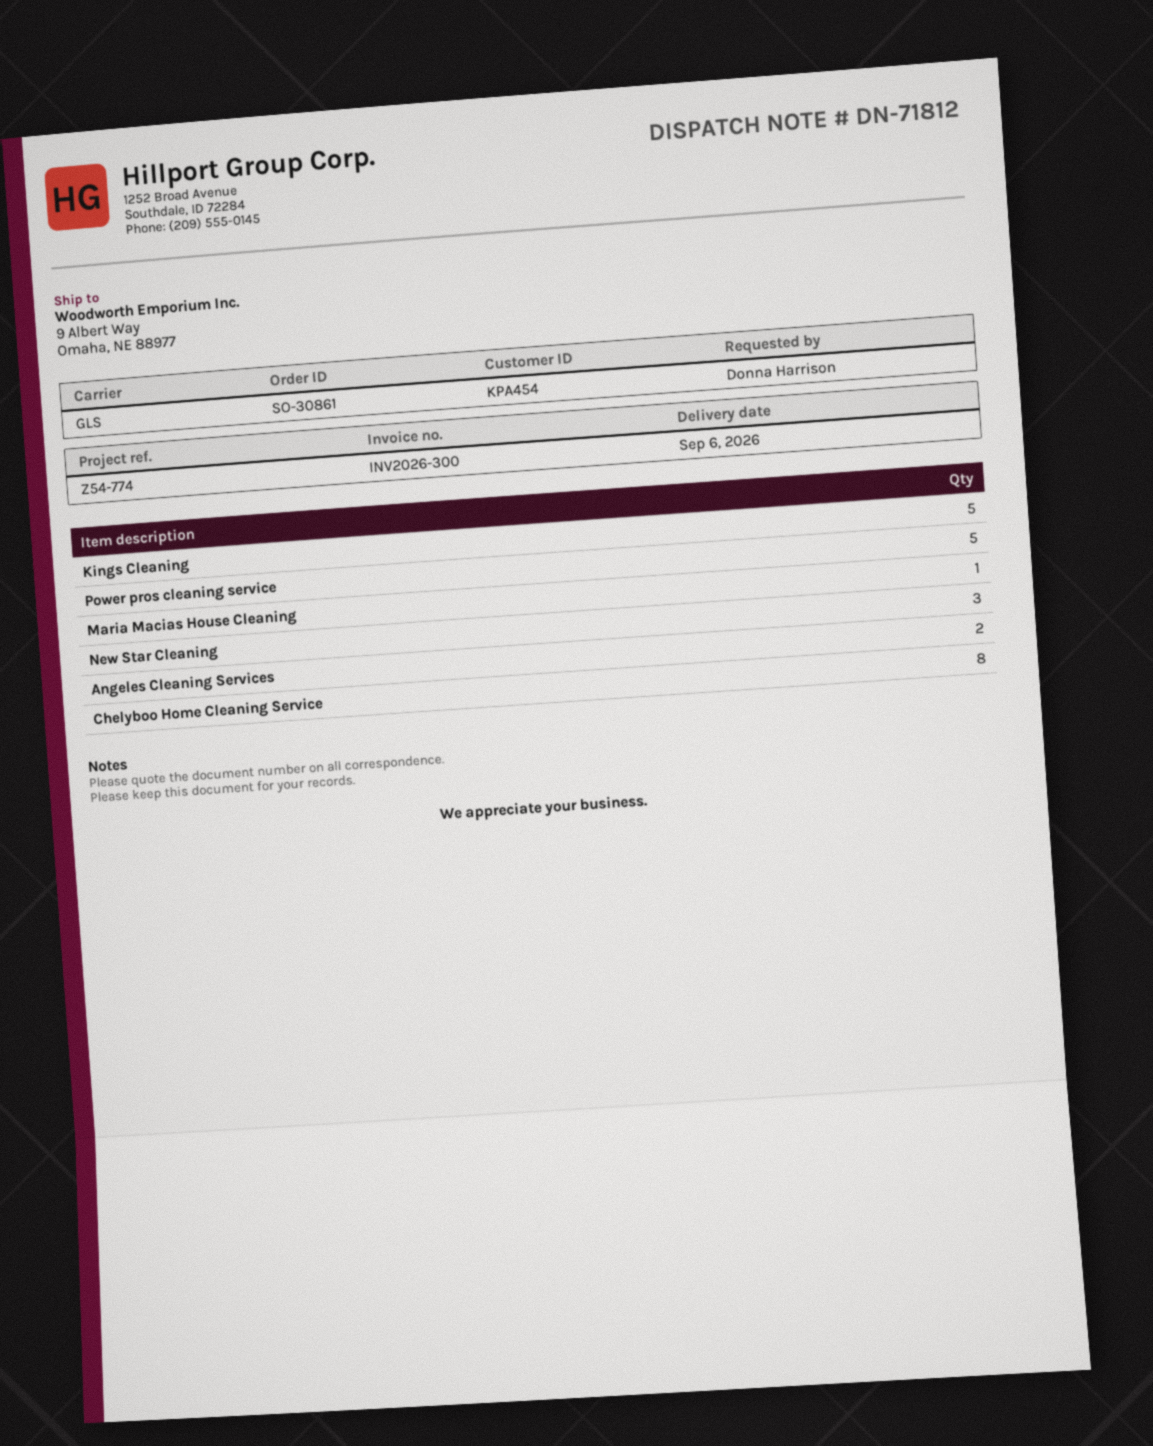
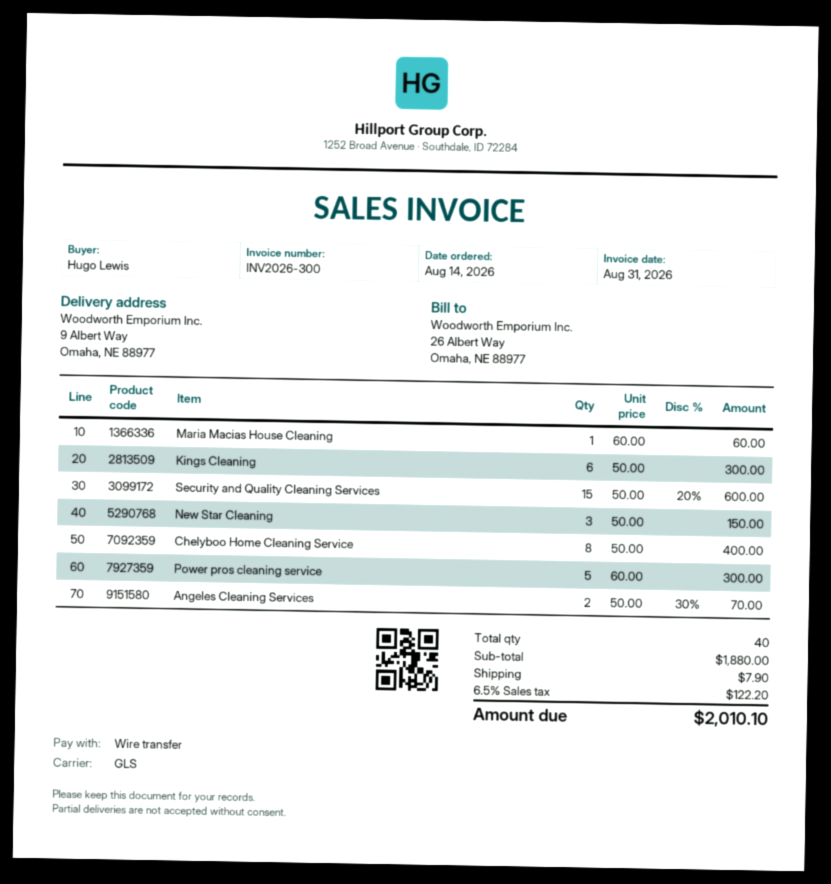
ordered by: Donna Harrison -> Hugo Lewis
Kings Cleaning: 5 -> 6
Security and Quality Cleaning Services: none -> 15

